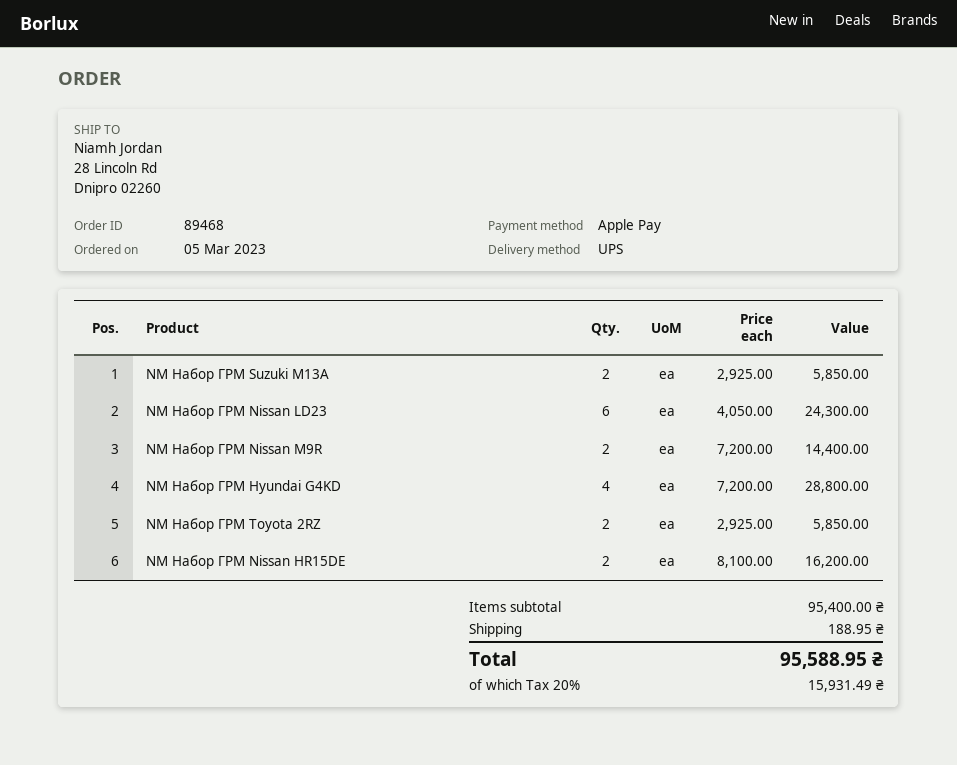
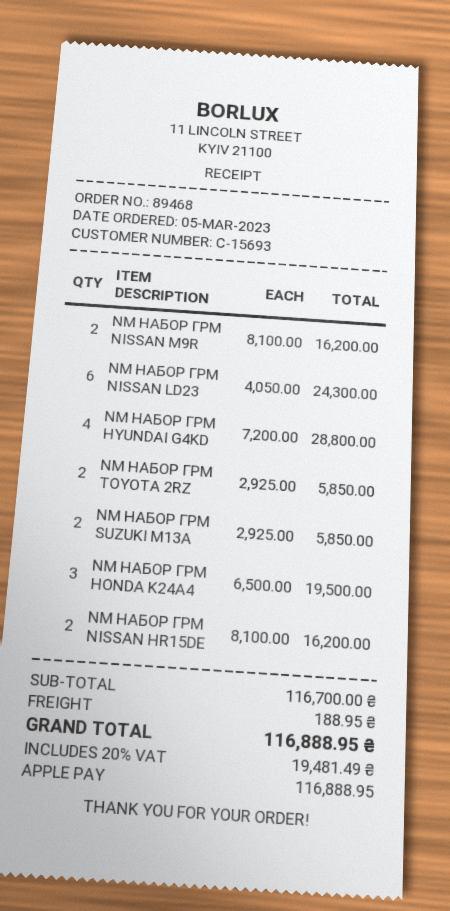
NM Набор ГРМ Nissan M9R: 2 x 7200.00 = 14400.00 -> 2 x 8100.00 = 16200.00
NM НАБОР ГРМ HONDA K24A4: none -> 3 x 6500.00 = 19500.00
subtotal: 95400.00 -> 116700.00
tax: 20% = 15931.49 -> 20% = 19481.49
total: 95588.95 -> 116888.95

